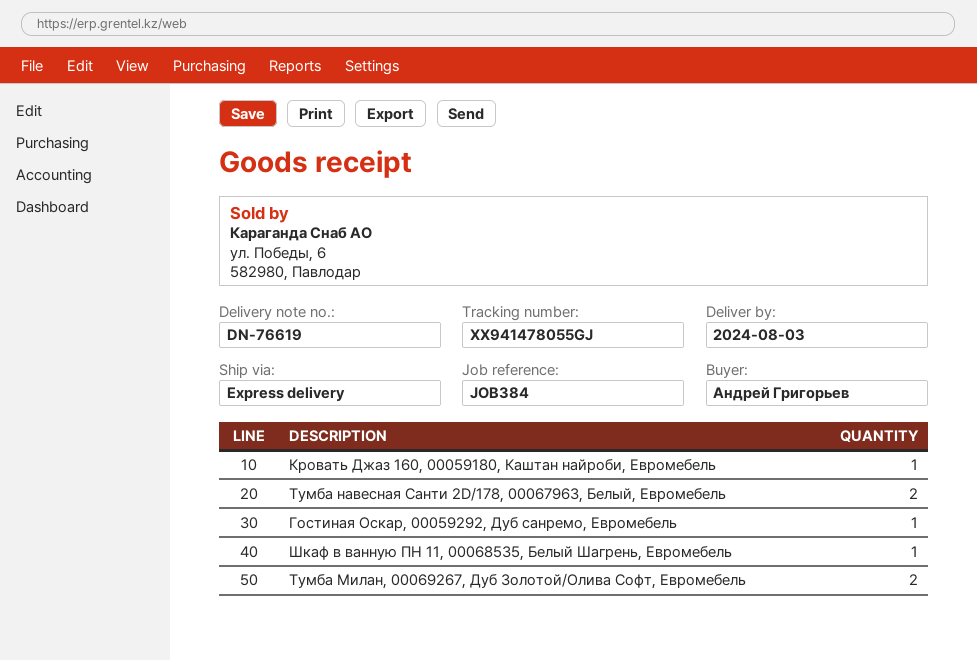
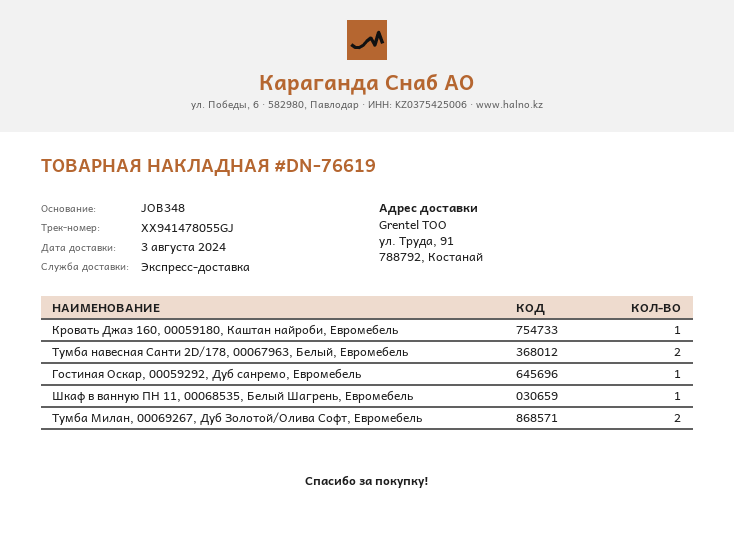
reference: JOB384 -> JOB348

